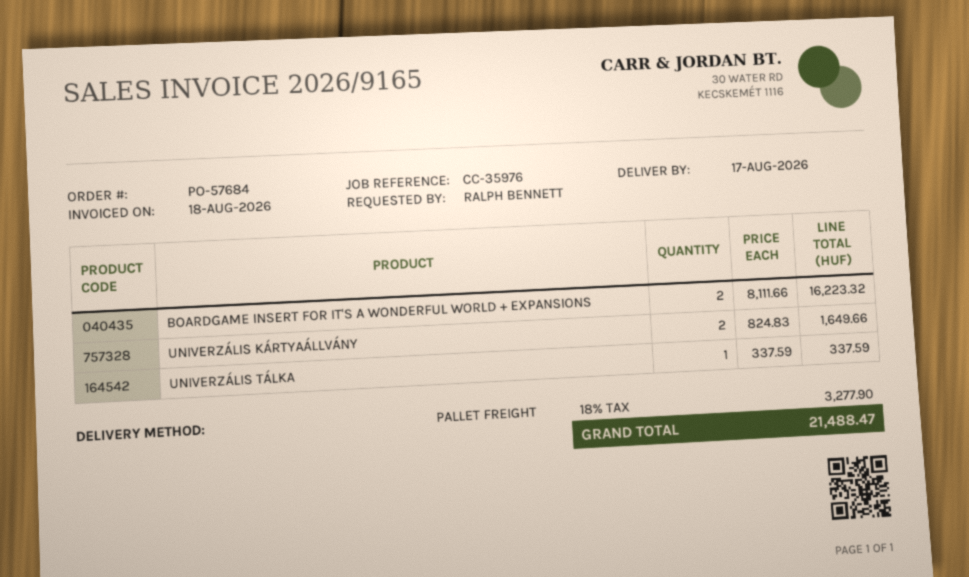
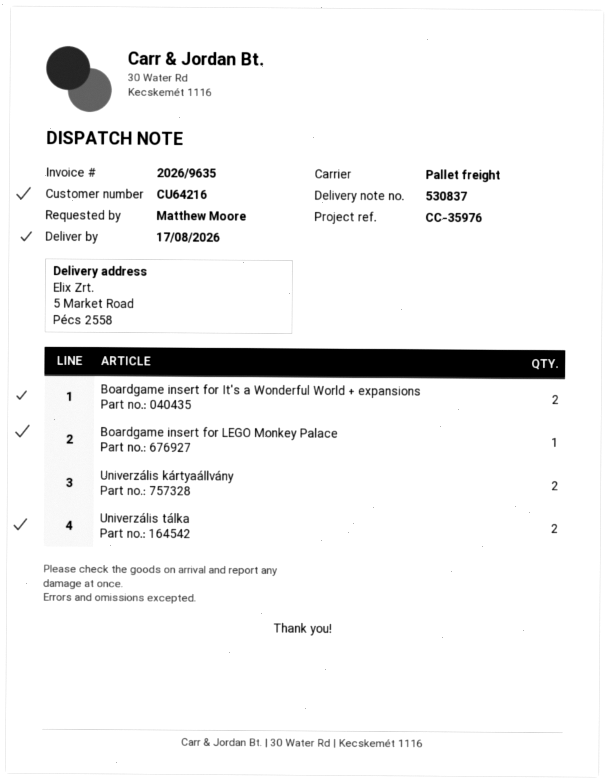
invoice number: 2026/9165 -> 2026/9635
ordered by: RALPH BENNETT -> Matthew Moore
UNIVERZÁLIS TÁLKA: 1 -> 2
Boardgame insert for LEGO Monkey Palace: none -> 1

